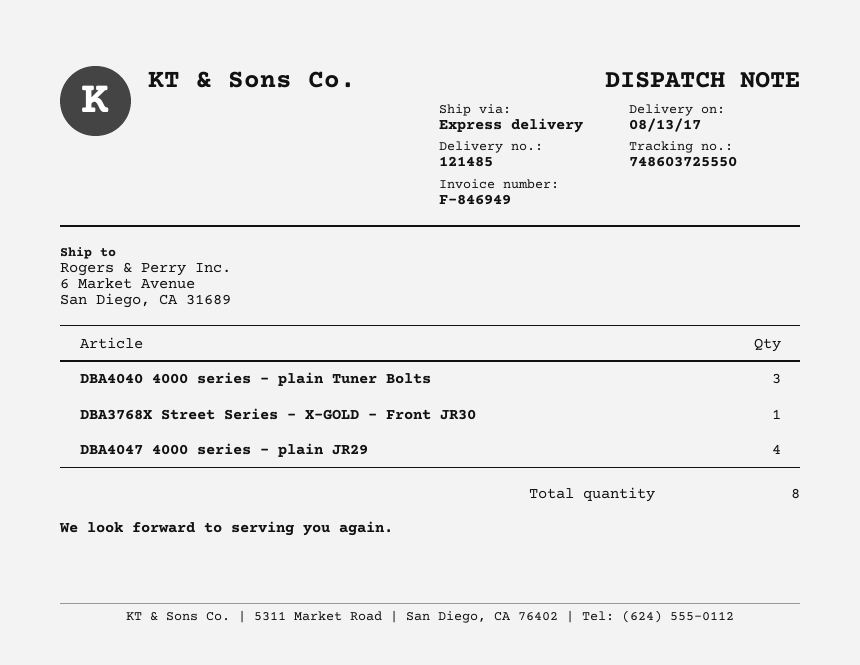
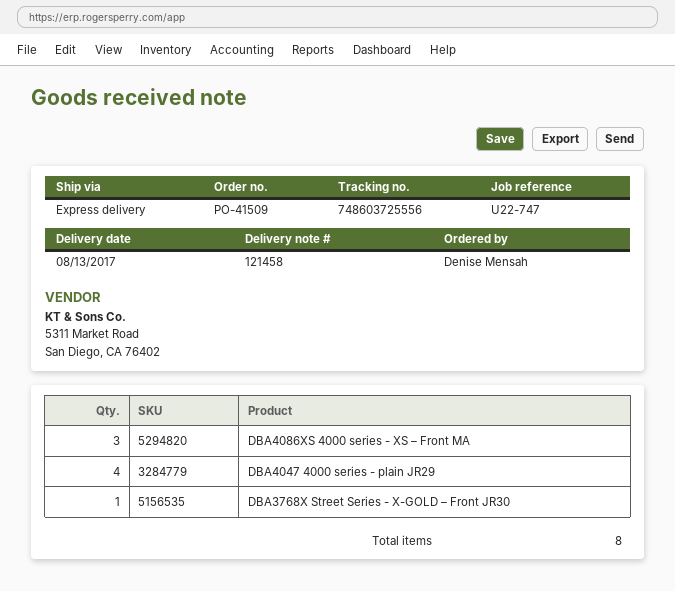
delivery note number: 121485 -> 121458
tracking number: 748603725550 -> 748603725556
DBA4040 4000 series - plain Tuner Bolts: 3 -> none
DBA4086XS 4000 series - XS – Front MA: none -> 3

